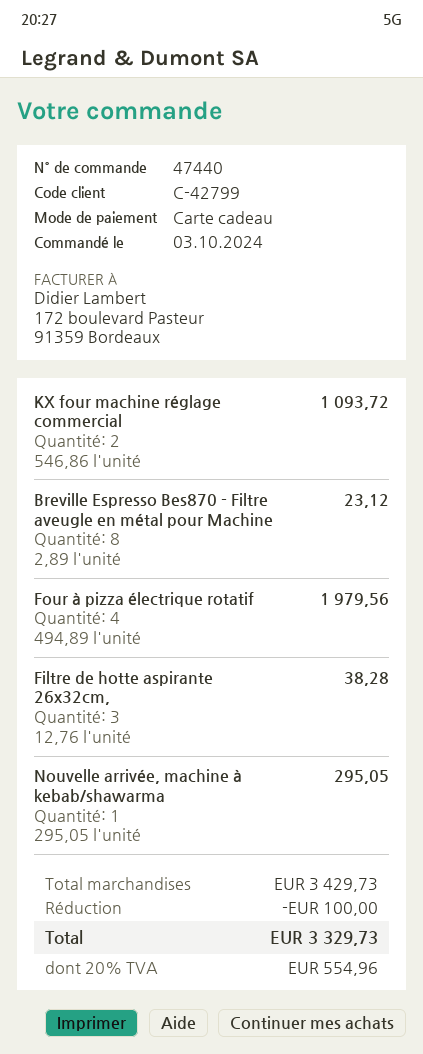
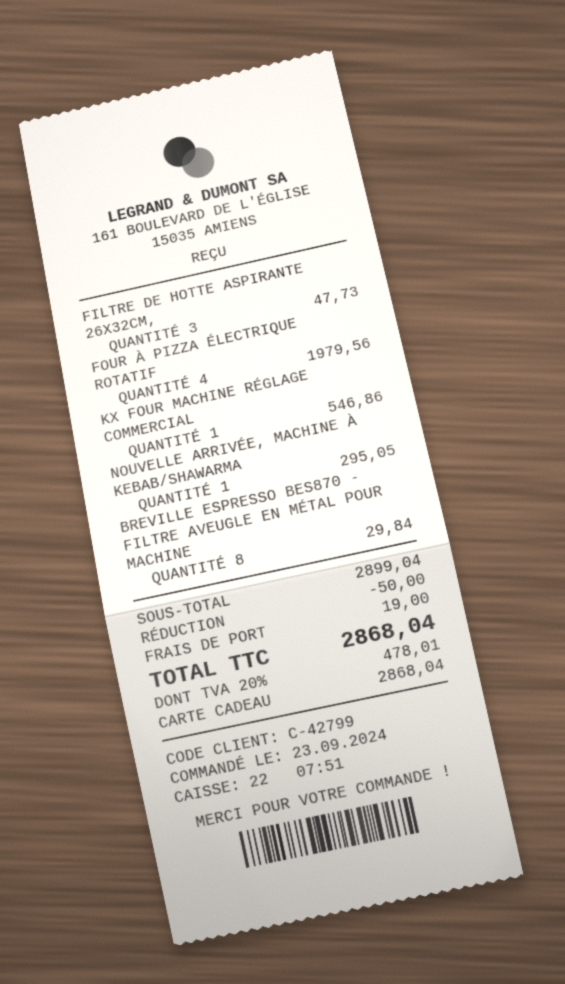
order date: 2024-10-03 -> 2024-09-23
KX four machine réglage commercial: 2 for 1093.72 -> 1 for 546.86
Breville Espresso Bes870 - Filtre aveugle en métal pour Machine: 8 for 23.12 -> 8 for 29.84
Filtre de hotte aspirante 26x32cm,: 3 for 38.28 -> 3 for 47.73
subtotal: 3429.73 -> 2899.04
discount: 100.00 -> 50.00
shipping: none -> 19.00
tax: 20% = 554.96 -> 20% = 478.01
total: 3329.73 -> 2868.04

